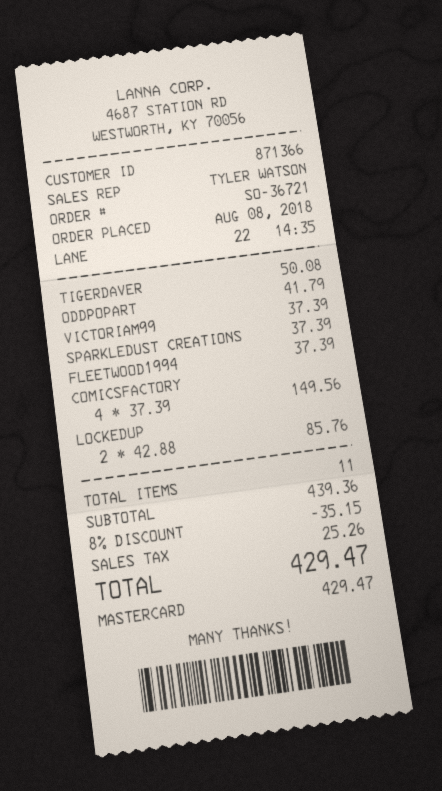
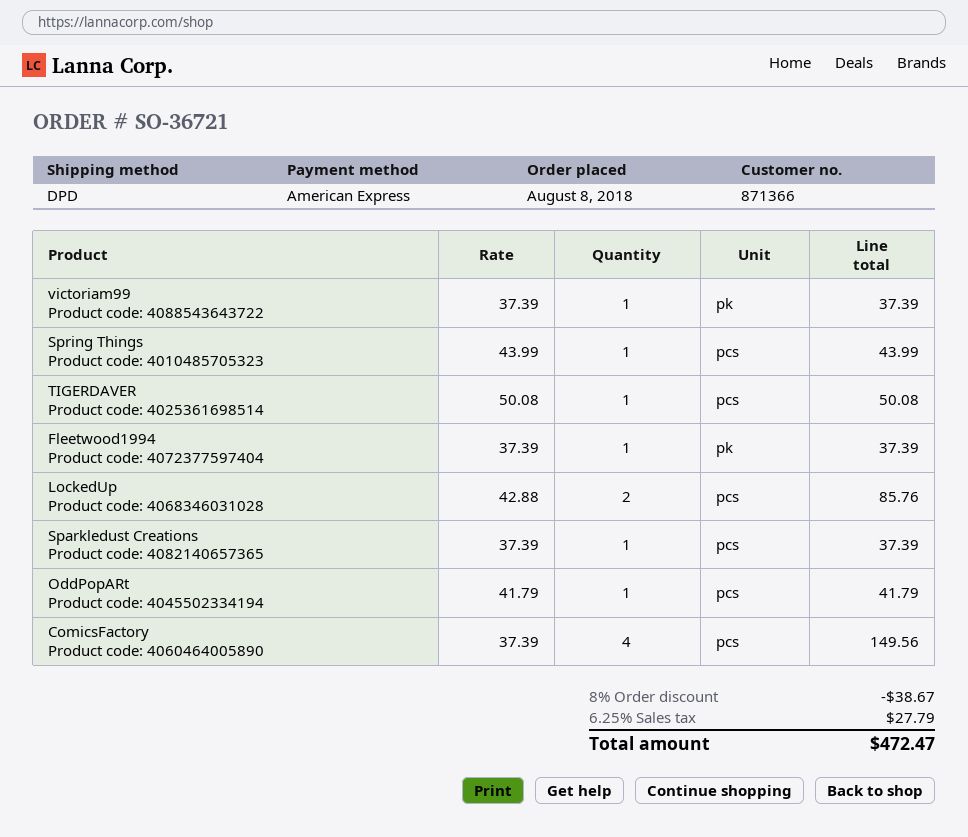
payment method: Mastercard -> American Express
Spring Things: none -> 1 x 43.99 = 43.99
discount: 8% = 35.15 -> 8% = 38.67
tax: 25.26 -> 27.79
total: 429.47 -> 472.47

